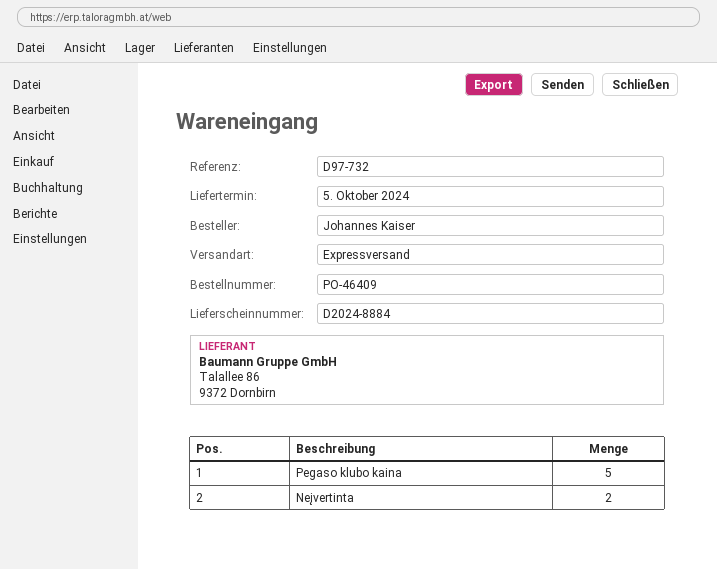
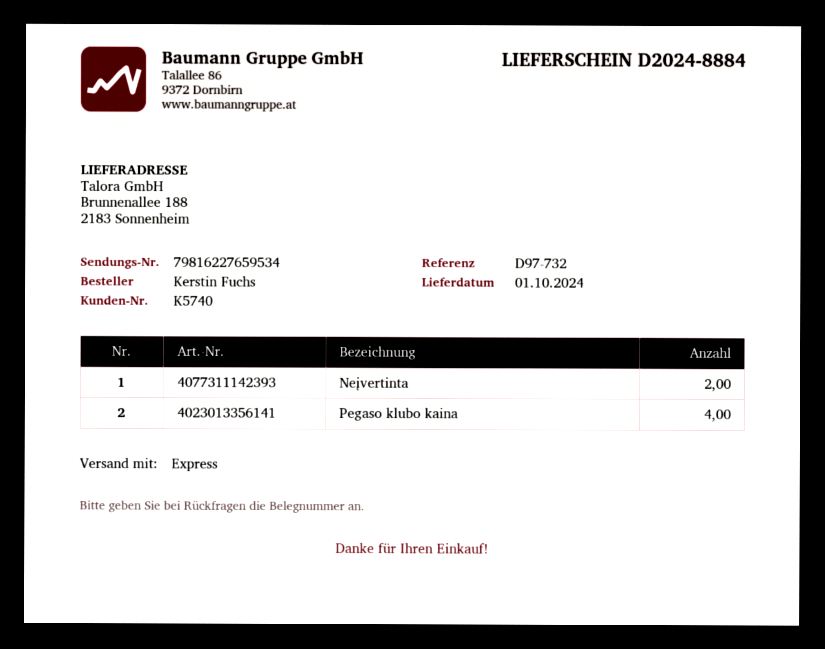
delivery date: 2024-10-05 -> 2024-10-01
ordered by: Johannes Kaiser -> Kerstin Fuchs
Pegaso klubo kaina: 5 -> 4

